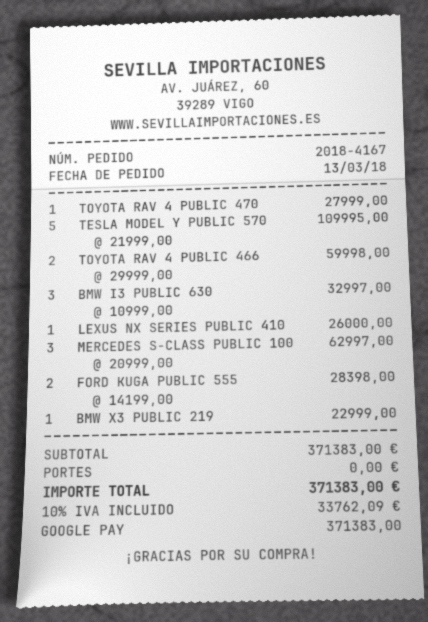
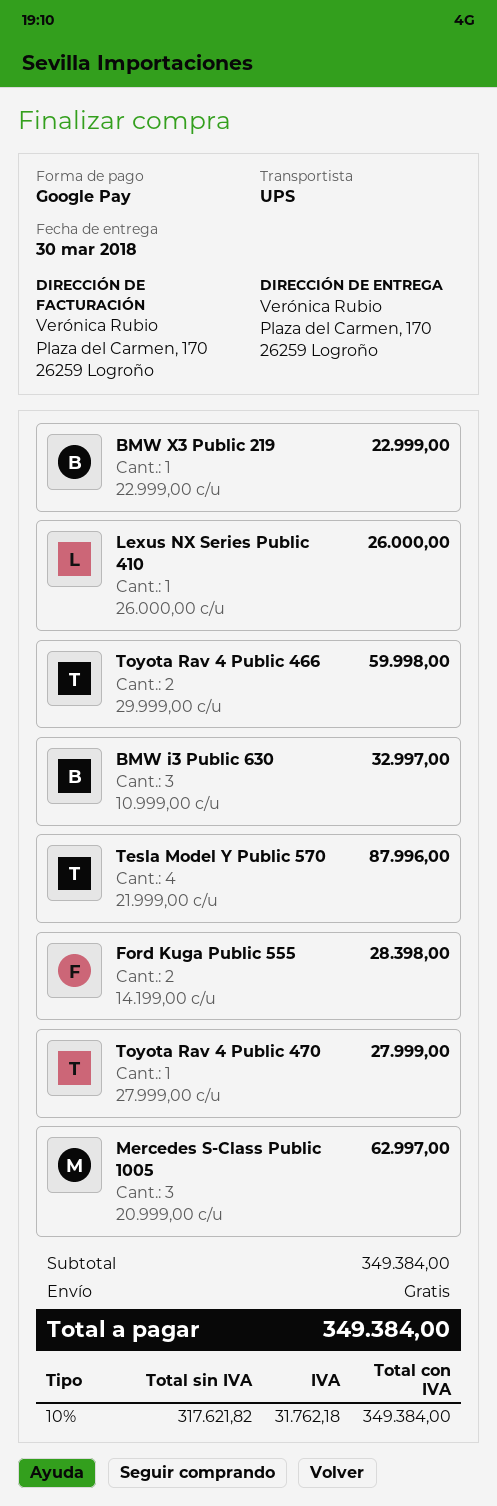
TESLA MODEL Y PUBLIC 570: 5 x 21999.00 = 109995.00 -> 4 x 21999.00 = 87996.00
subtotal: 371383.00 -> 349384.00
tax: 10% = 33762.09 -> 10% = 31762.18
total: 371383.00 -> 349384.00

